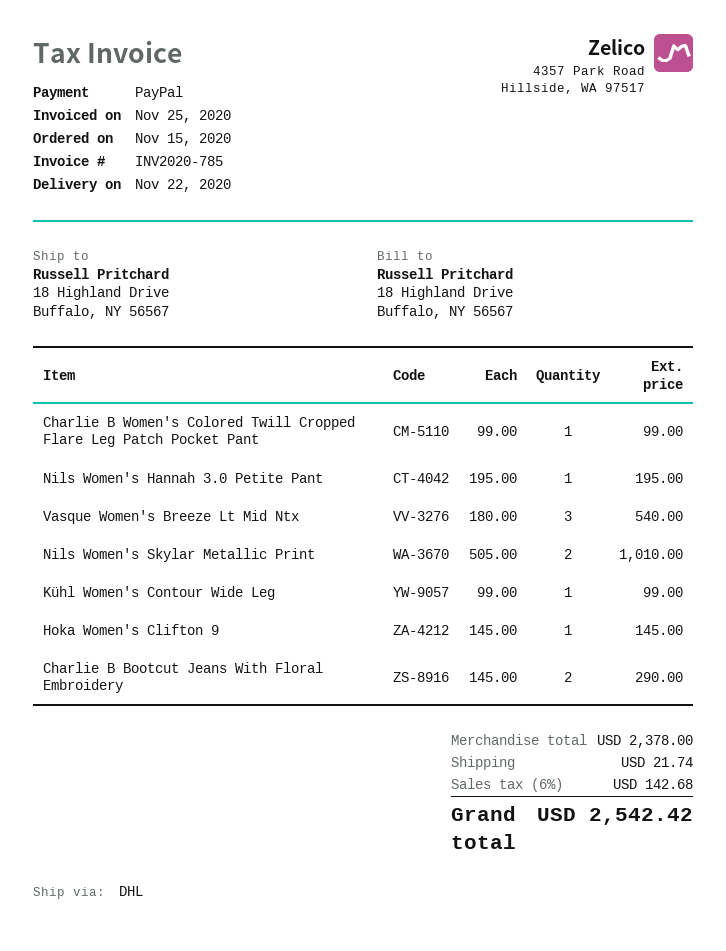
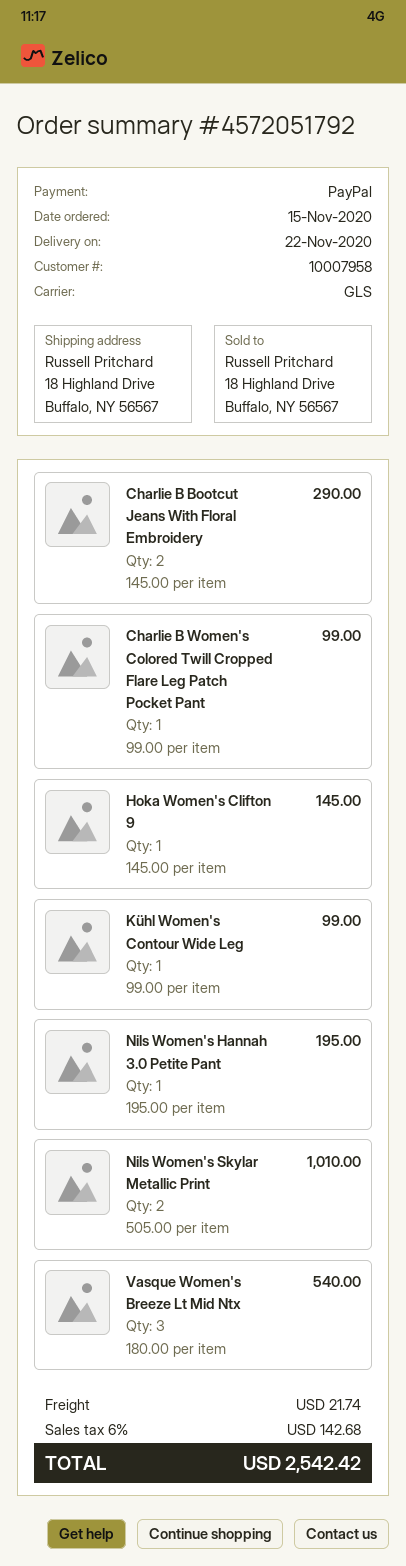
shipping method: DHL -> GLS

